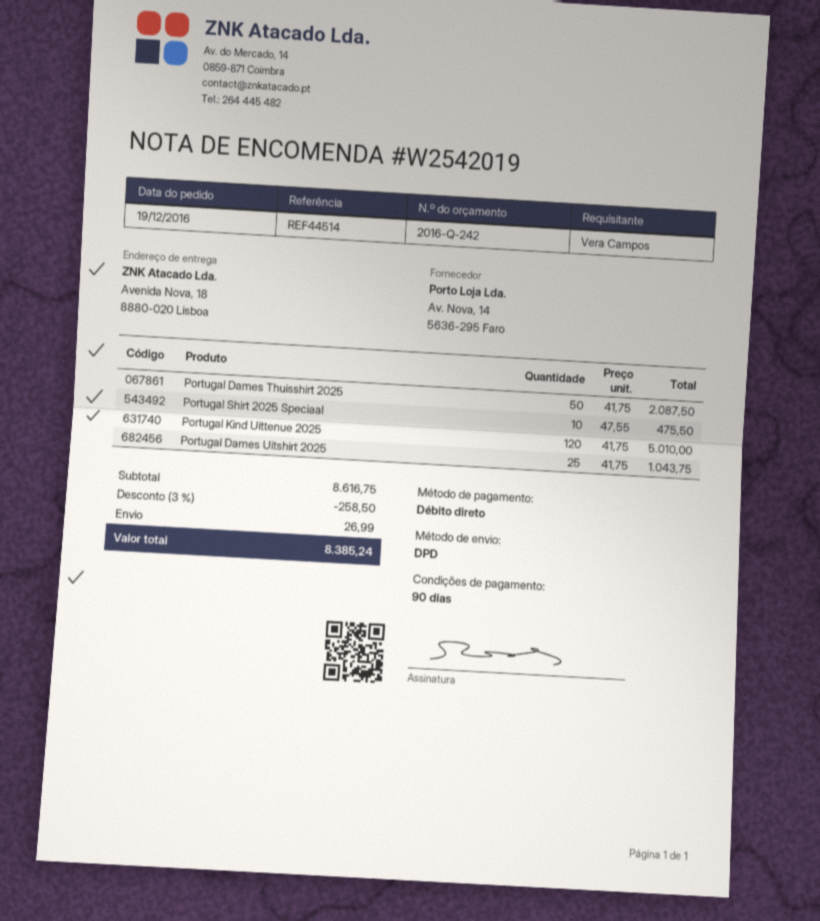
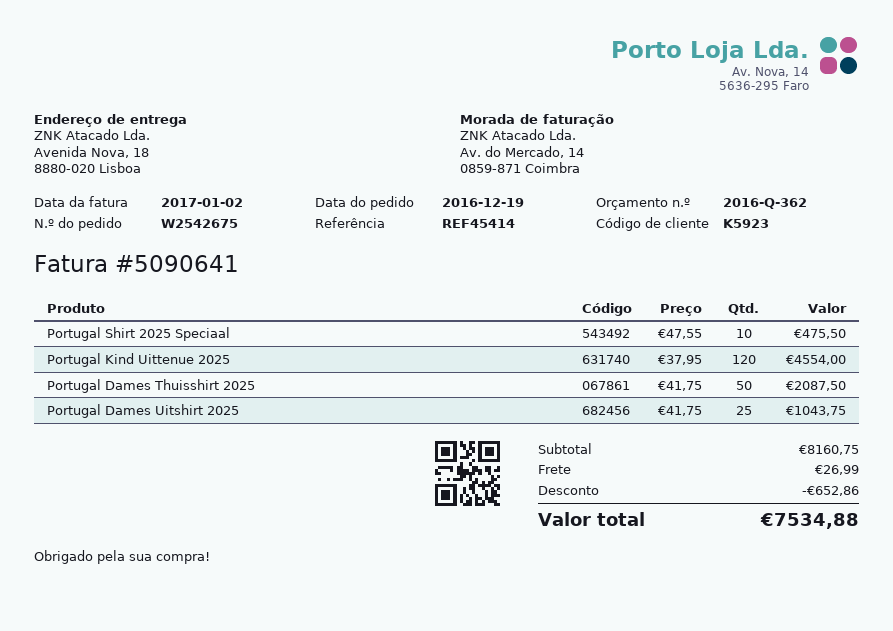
quote number: 2016-Q-242 -> 2016-Q-362
order number: W2542019 -> W2542675
reference: REF44514 -> REF45414
Portugal Kind Uittenue 2025: 120 x 41.75 = 5010.00 -> 120 x 37.95 = 4554.00
subtotal: 8616.75 -> 8160.75
discount: 258.50 -> 652.86
total: 8385.24 -> 7534.88

